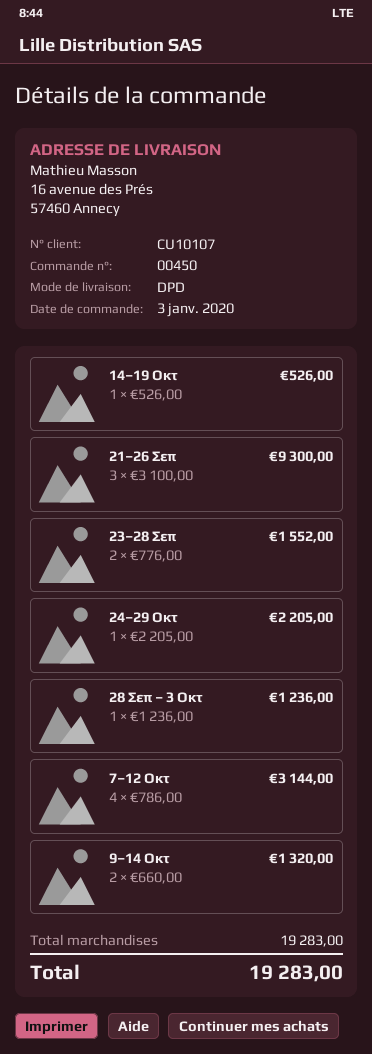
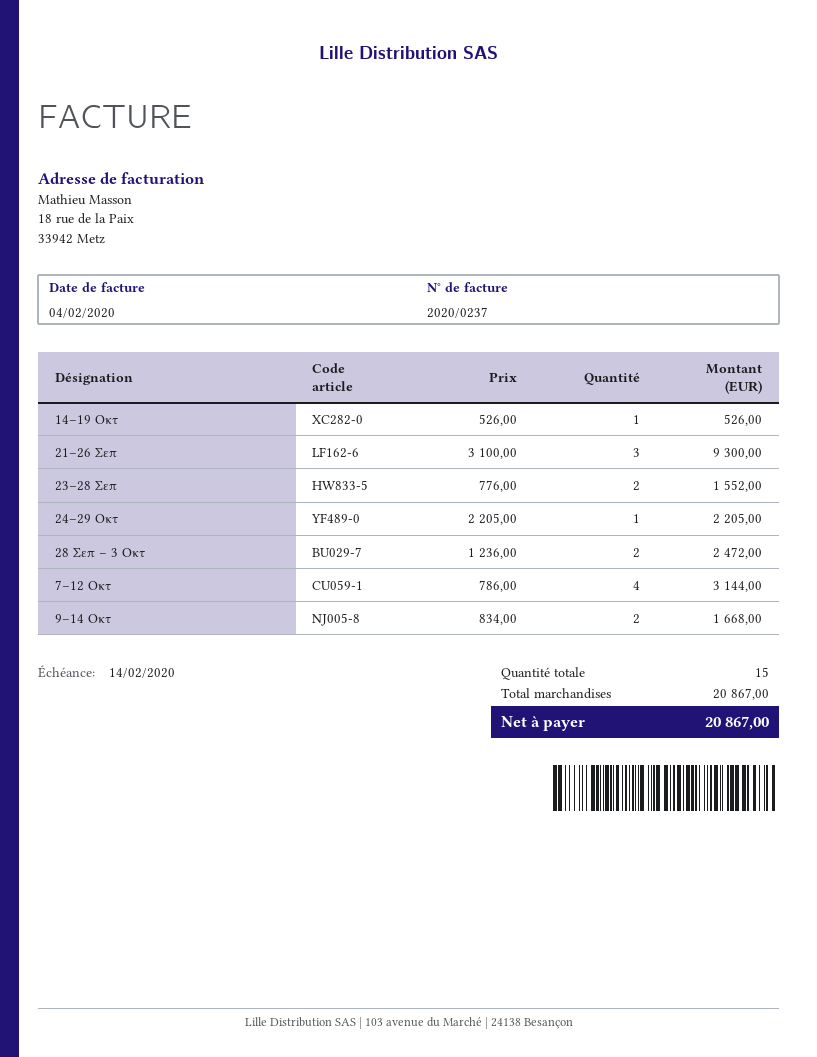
28 Σεπ – 3 Οκτ: 1 x 1236.00 = 1236.00 -> 2 x 1236.00 = 2472.00
9–14 Οκτ: 2 x 660.00 = 1320.00 -> 2 x 834.00 = 1668.00
subtotal: 19283.00 -> 20867.00
total: 19283.00 -> 20867.00

